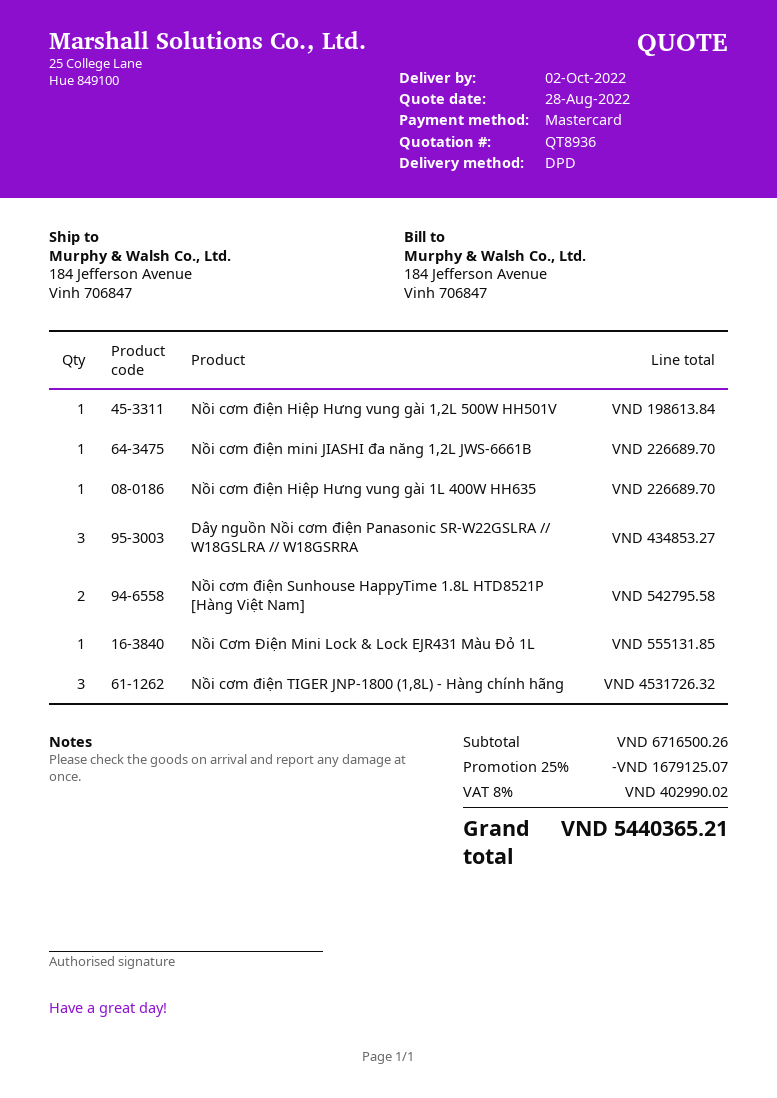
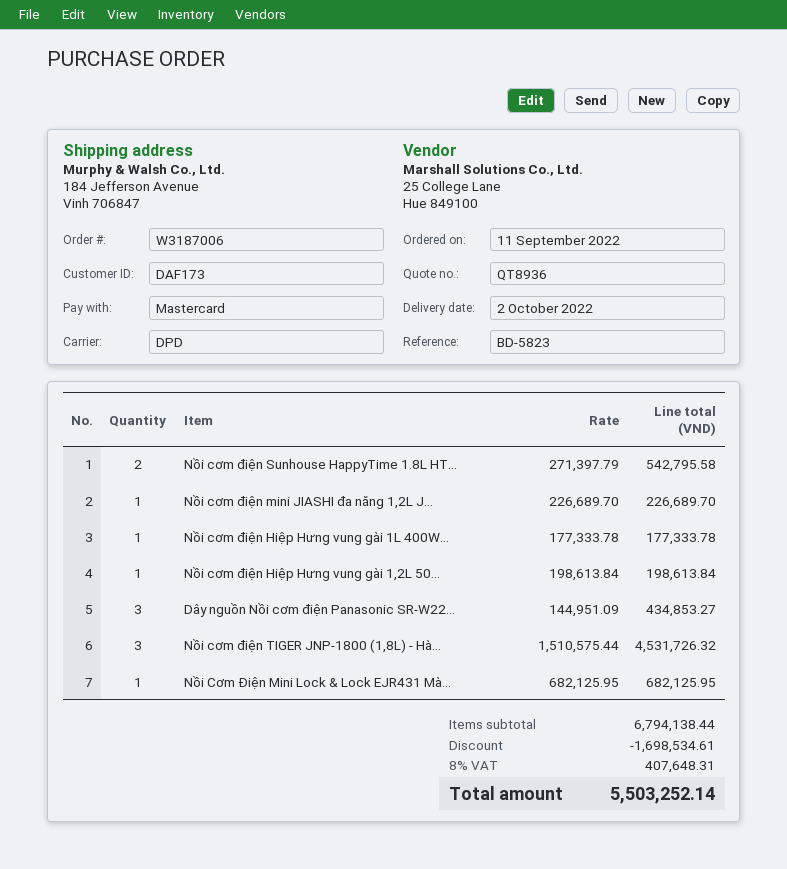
Nồi cơm điện Hiệp Hưng vung gài 1L 400W HH635: 1 for 226689.70 -> 1 for 177333.78
Nồi Cơm Điện Mini Lock & Lock EJR431 Màu Đỏ 1L: 1 for 555131.85 -> 1 for 682125.95
subtotal: 6716500.26 -> 6794138.44
discount: 1679125.07 -> 1698534.61
tax: 8% = 402990.02 -> 8% = 407648.31
total: 5440365.21 -> 5503252.14

